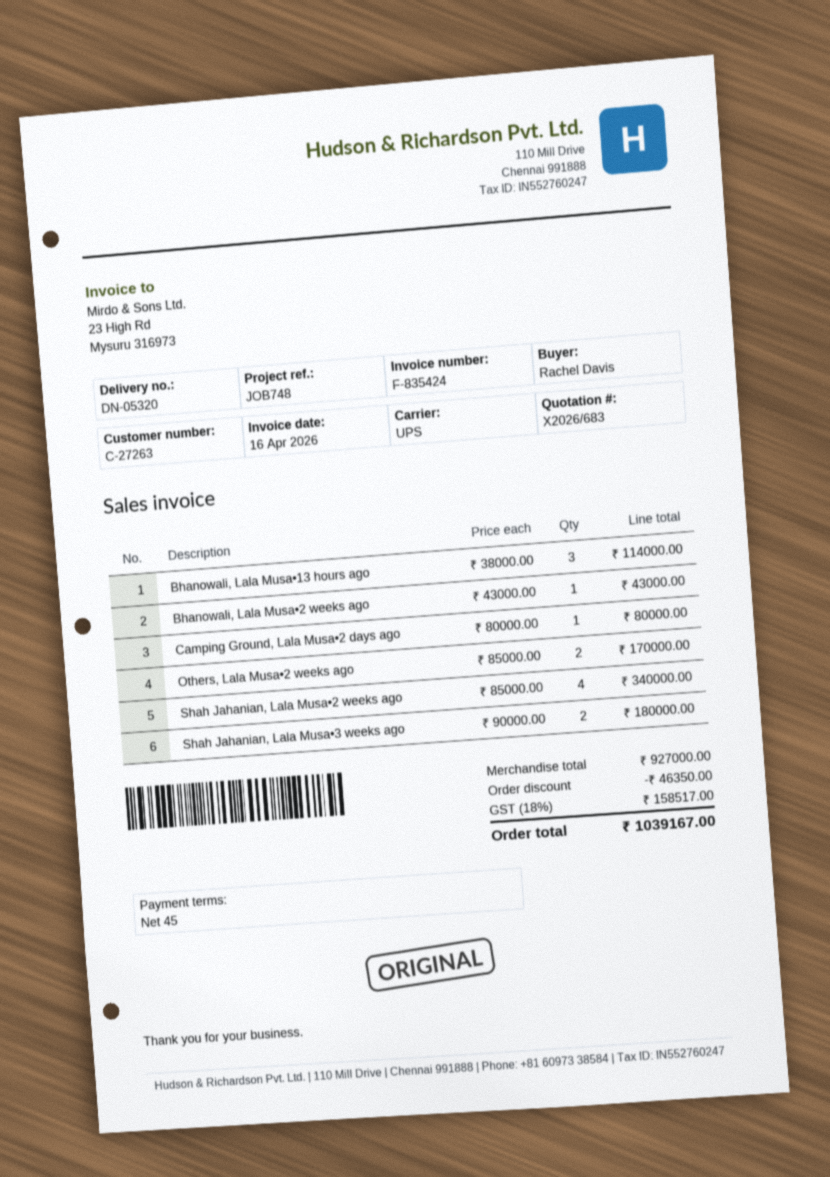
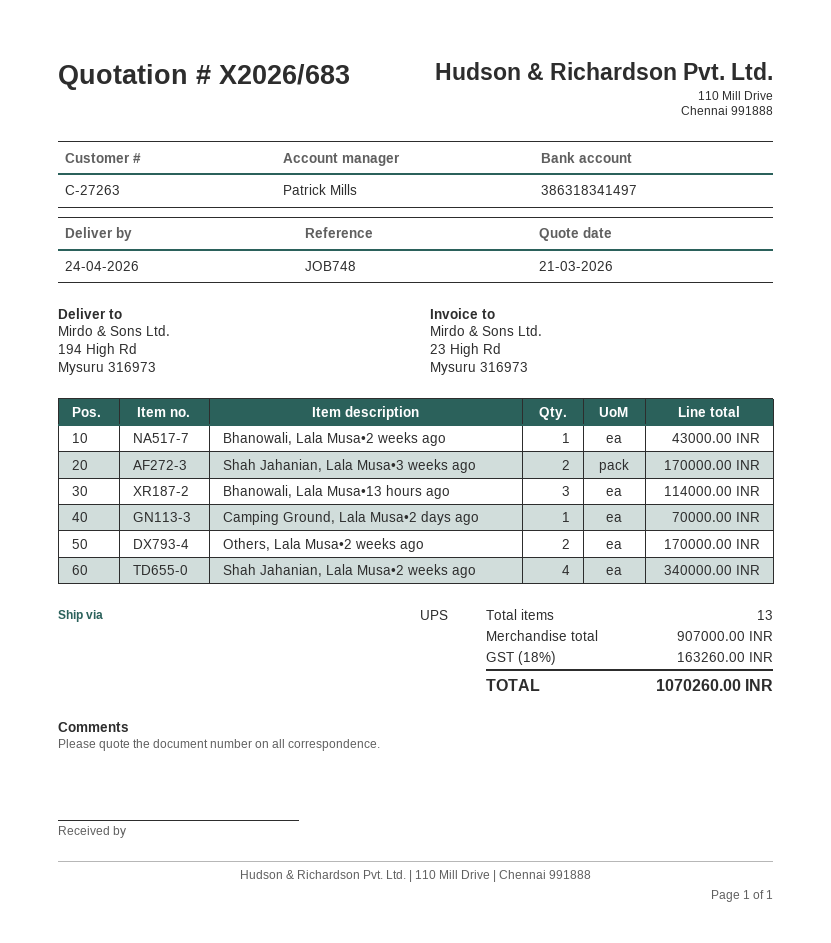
Camping Ground, Lala Musa•2 days ago: 1 for 80000.00 -> 1 for 70000.00
Shah Jahanian, Lala Musa•3 weeks ago: 2 for 180000.00 -> 2 for 170000.00
subtotal: 927000.00 -> 907000.00
discount: 46350.00 -> none
tax: 18% = 158517.00 -> 18% = 163260.00
total: 1039167.00 -> 1070260.00

